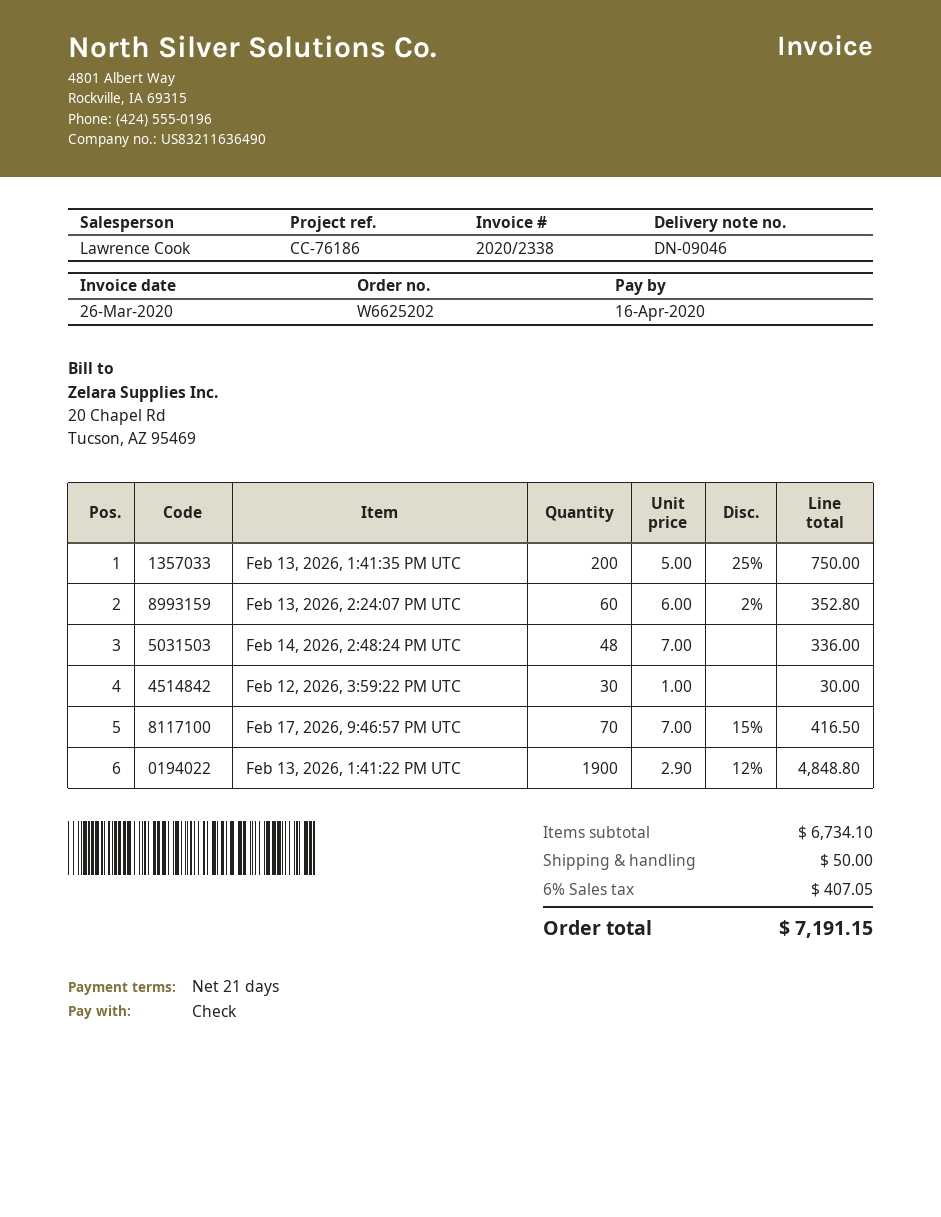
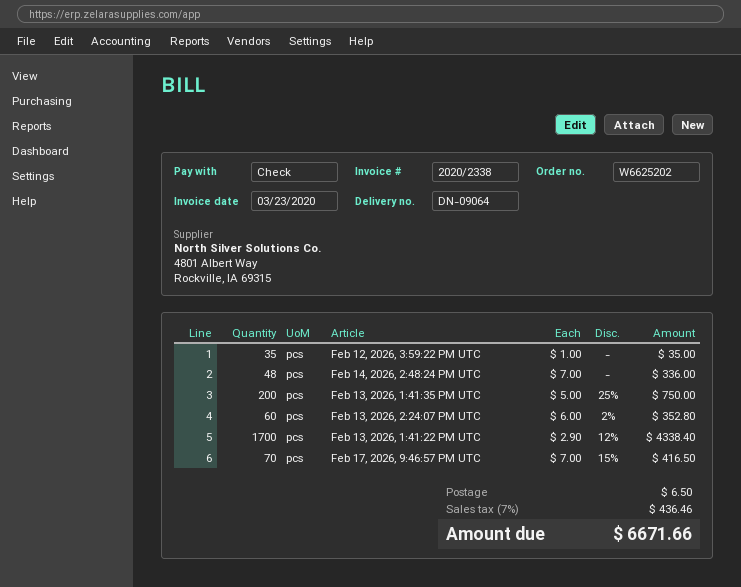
delivery note number: DN-09046 -> DN-09064
invoice date: 2020-03-26 -> 2020-03-23
Feb 12, 2026, 3:59:22 PM UTC: 30 x 1.00 = 30.00 -> 35 x 1.00 = 35.00
Feb 13, 2026, 1:41:22 PM UTC: 1900 x 2.90 - 12% = 4848.80 -> 1700 x 2.90 - 12% = 4338.40
shipping: 50.00 -> 6.50
tax: 6% = 407.05 -> 7% = 436.46
total: 7191.15 -> 6671.66

